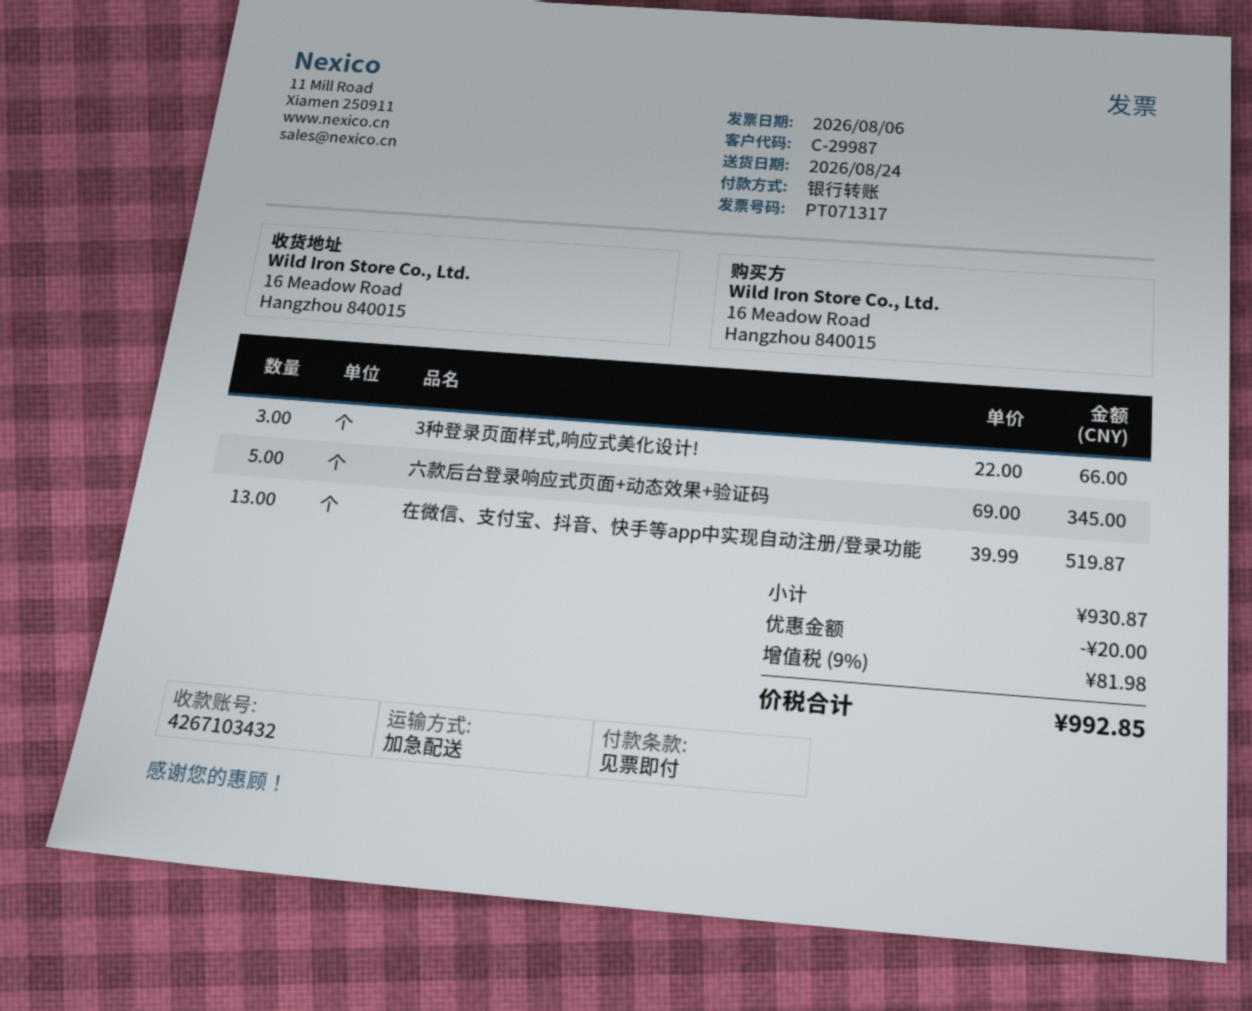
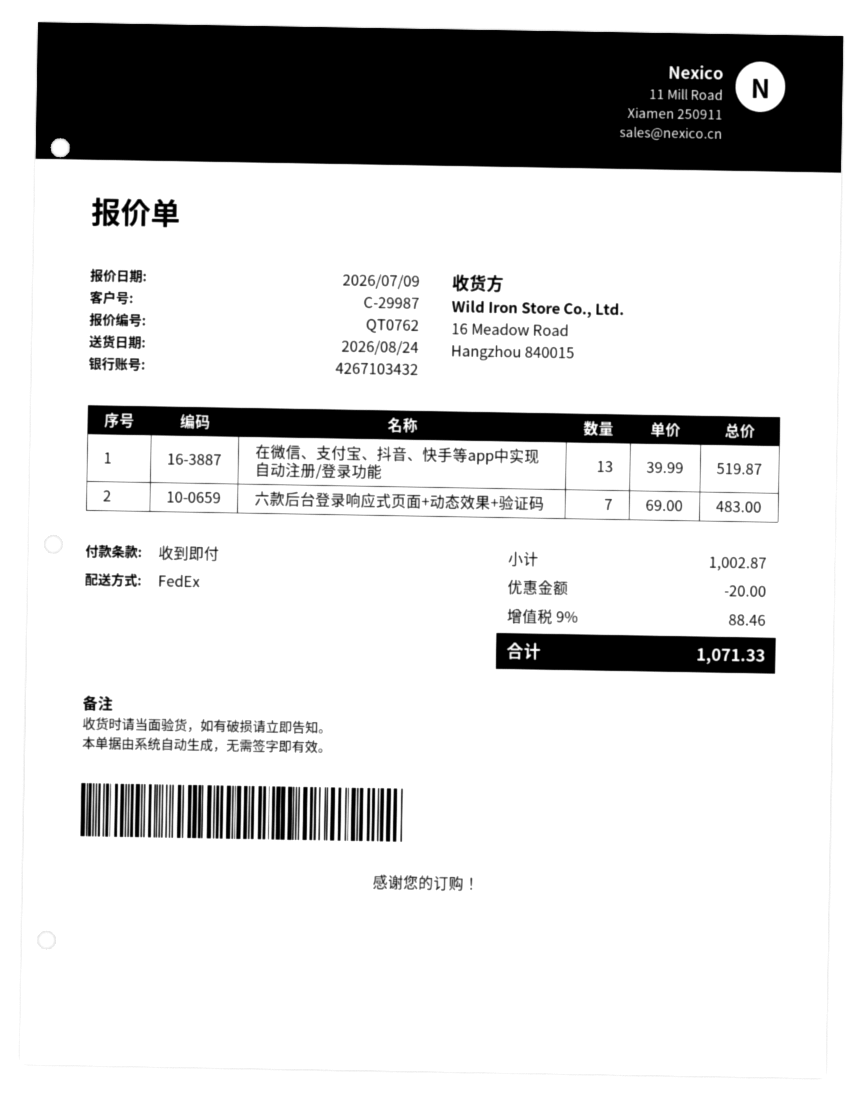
shipping method: express -> FedEx
3种登录页面样式,响应式美化设计!: 3 x 22.00 = 66.00 -> none
六款后台登录响应式页面+动态效果+验证码: 5 x 69.00 = 345.00 -> 7 x 69.00 = 483.00
subtotal: 930.87 -> 1002.87
tax: 9% = 81.98 -> 9% = 88.46
total: 992.85 -> 1071.33

